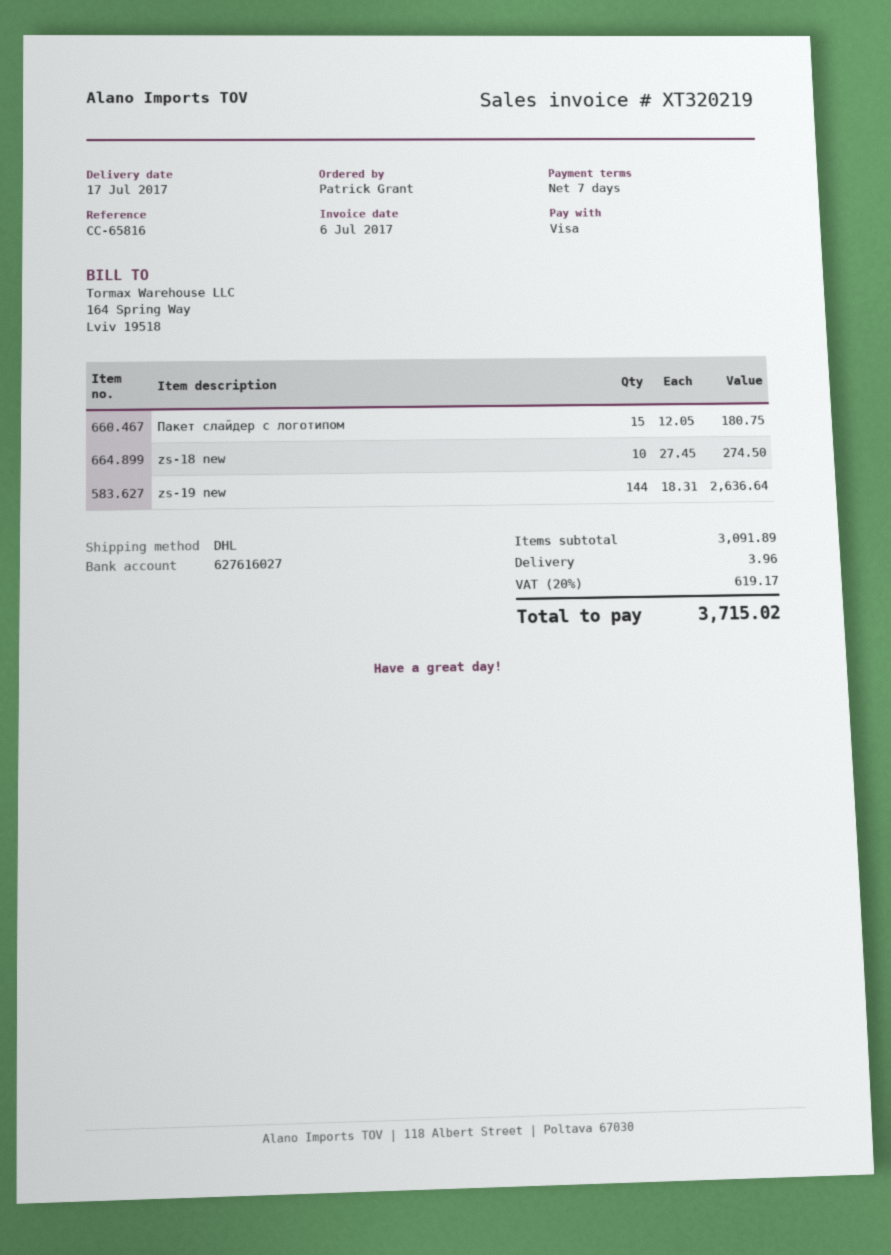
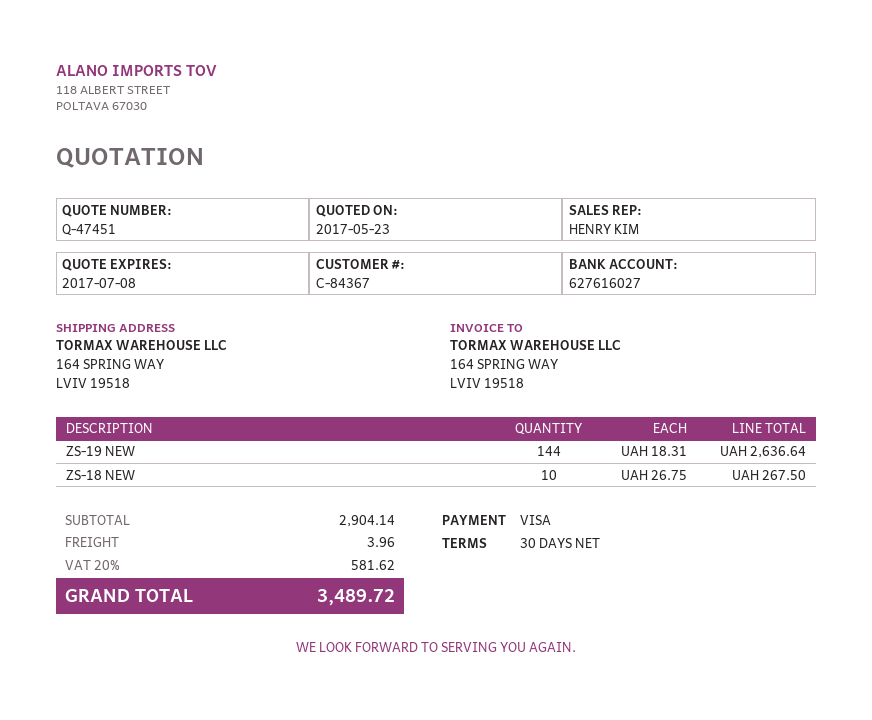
payment terms: 7 days -> 30 days
Пакет слайдер с логотипом: 15 x 12.05 = 180.75 -> none
zs-18 new: 10 x 27.45 = 274.50 -> 10 x 26.75 = 267.50
subtotal: 3091.89 -> 2904.14
tax: 20% = 619.17 -> 20% = 581.62
total: 3715.02 -> 3489.72

